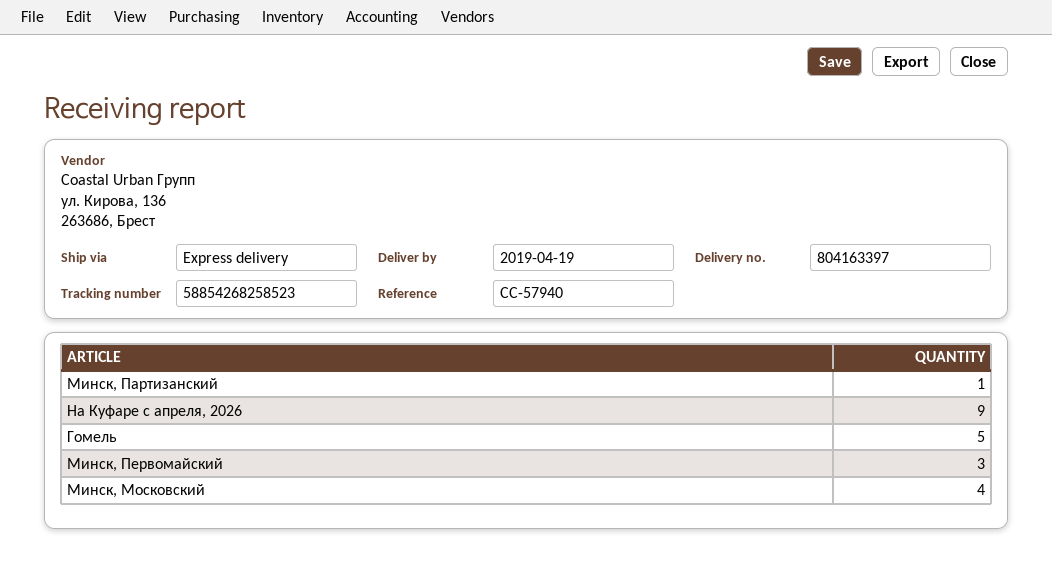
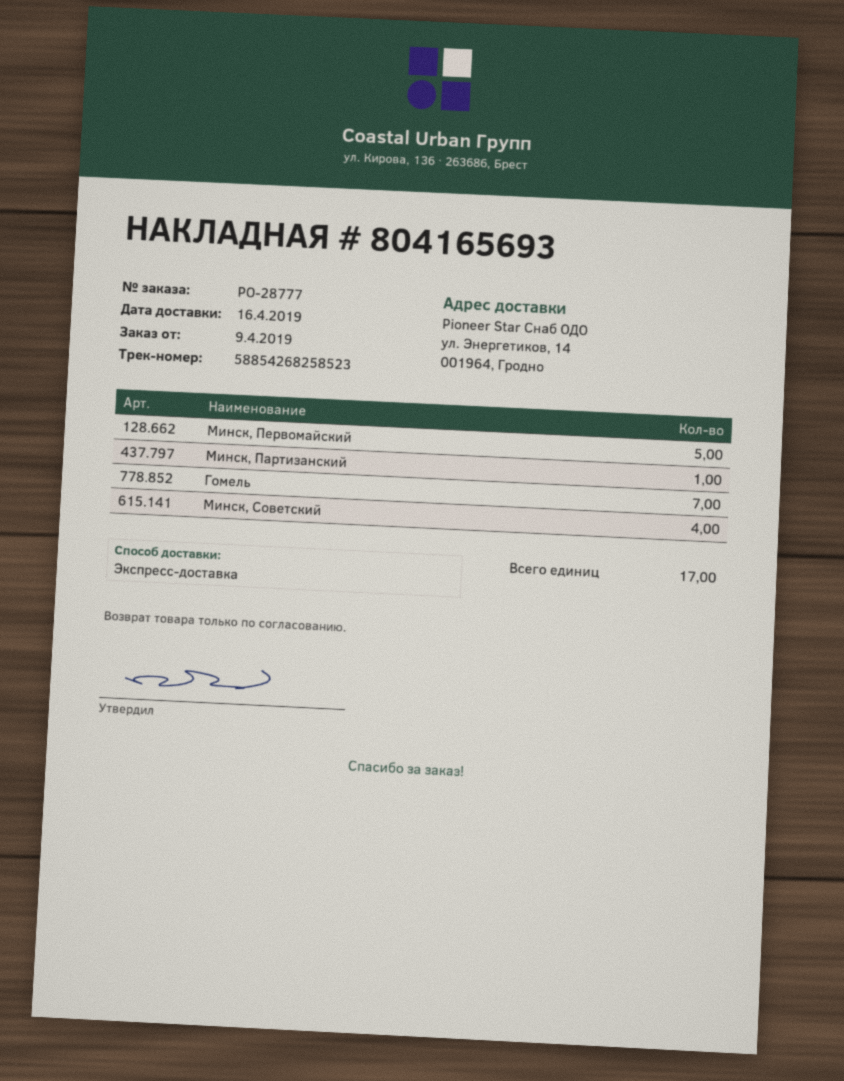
delivery note number: 804163397 -> 804165693
delivery date: 2019-04-19 -> 2019-04-16
На Куфаре с апреля, 2026: 9 -> none
Гомель: 5 -> 7
Минск, Первомайский: 3 -> 5
Минск, Московский: 4 -> none
Минск, Советский: none -> 4

